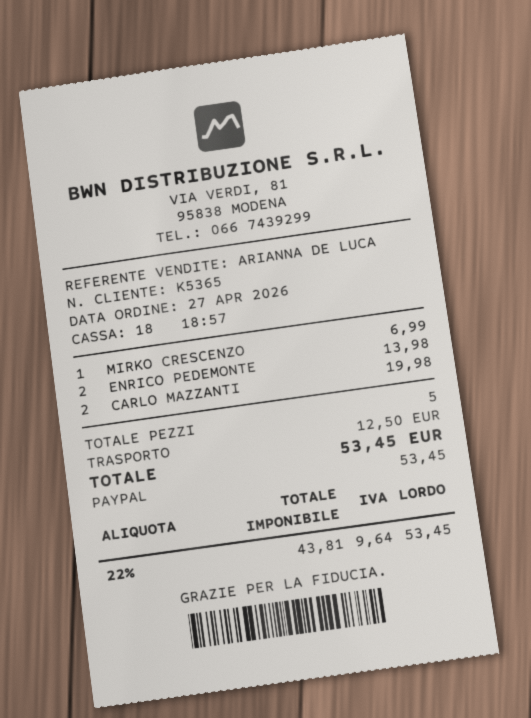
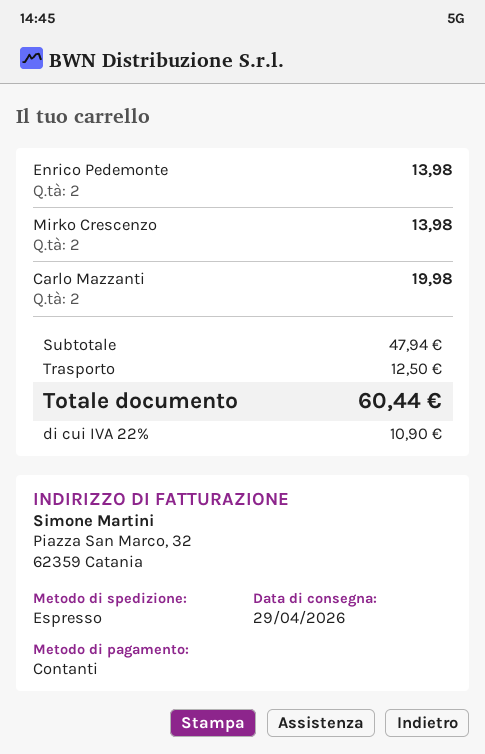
payment method: PayPal -> cash
MIRKO CRESCENZO: 1 for 6.99 -> 2 for 13.98
tax: 22% = 9.64 -> 22% = 10.90
total: 53.45 -> 60.44

